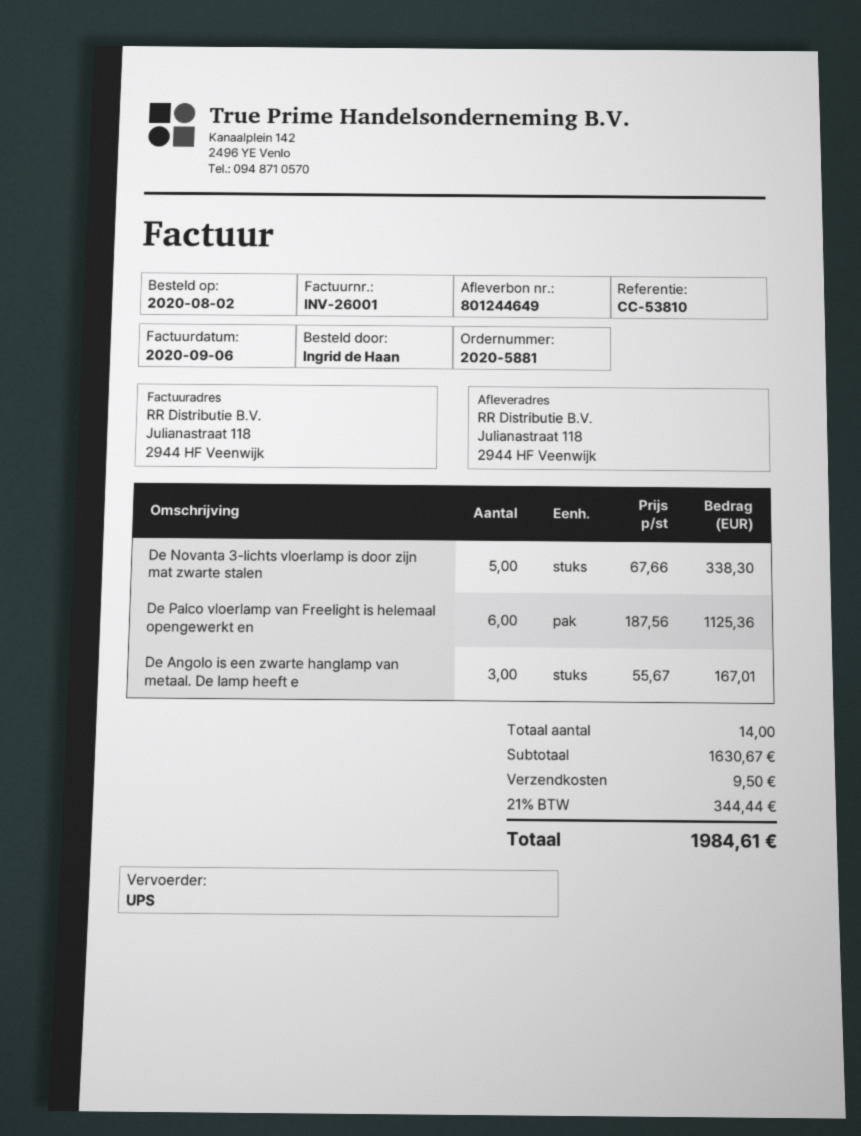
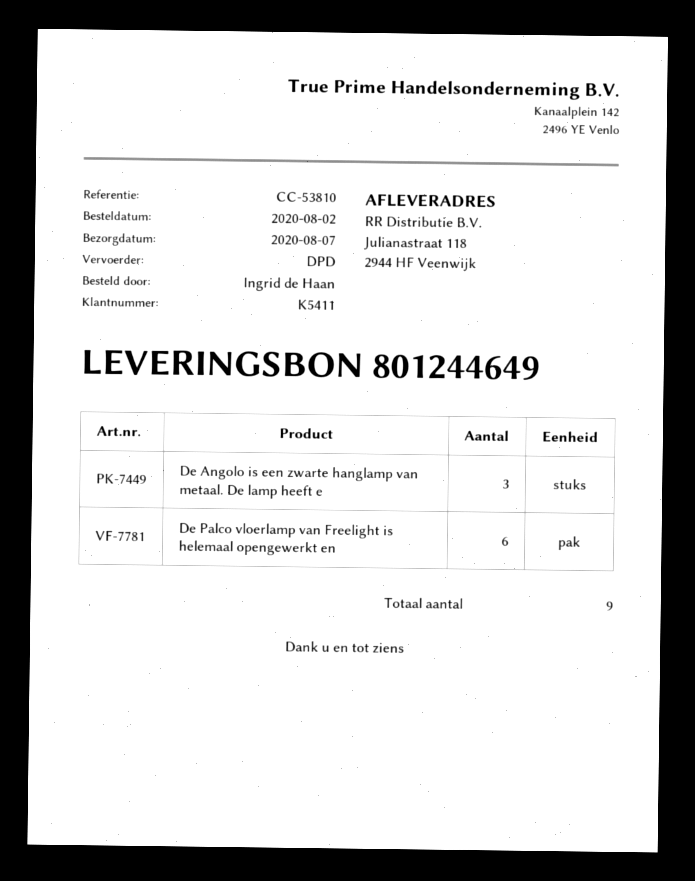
shipping method: UPS -> DPD
De Novanta 3-lichts vloerlamp is door zijn mat zwarte stalen: 5 -> none
total quantity: 14 -> 9

